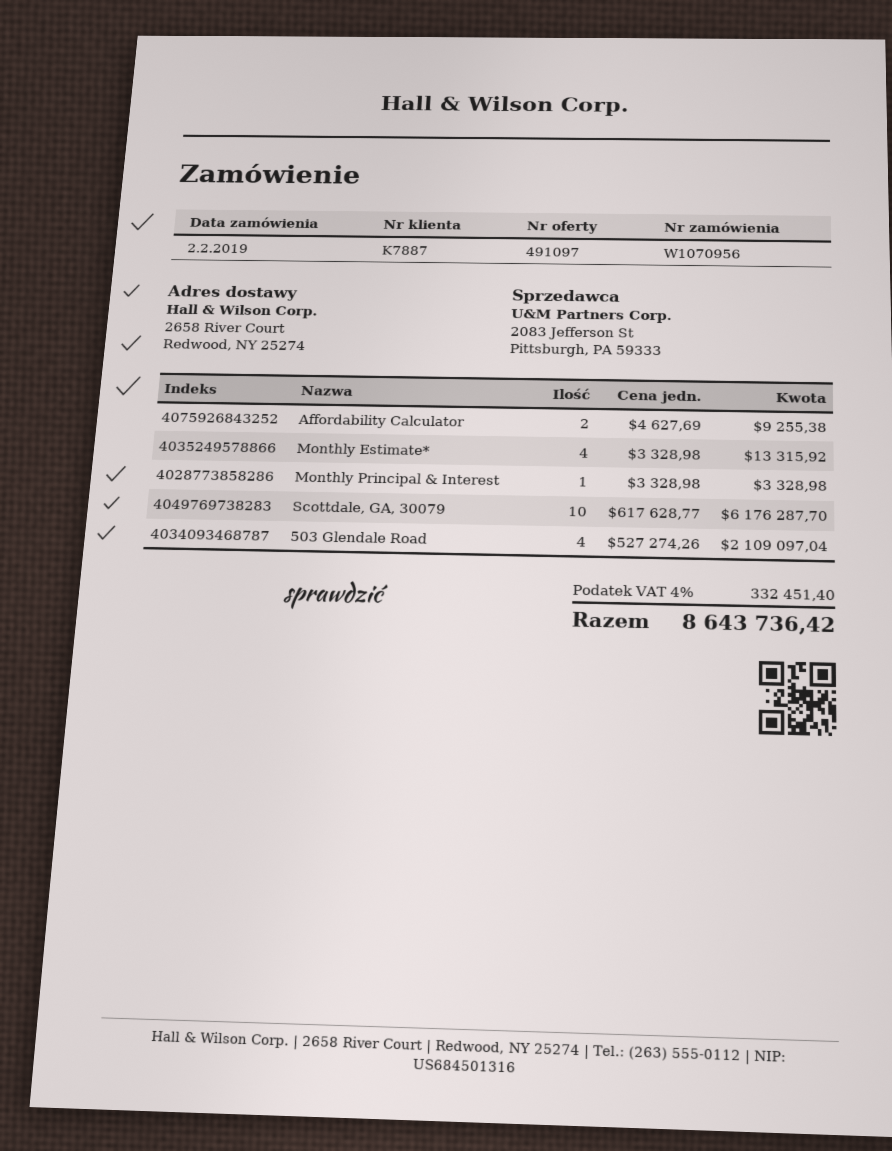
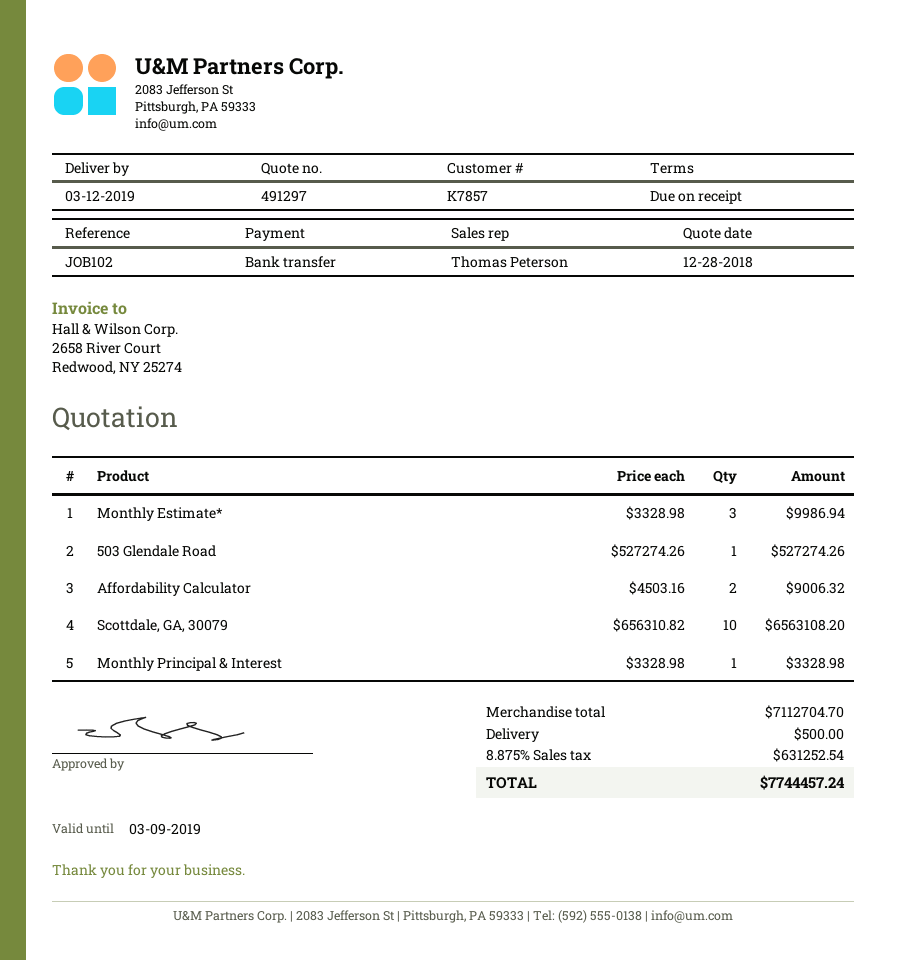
quote number: 491097 -> 491297
customer number: K7887 -> K7857
Affordability Calculator: 2 x 4627.69 = 9255.38 -> 2 x 4503.16 = 9006.32
Monthly Estimate*: 4 x 3328.98 = 13315.92 -> 3 x 3328.98 = 9986.94
Scottdale, GA, 30079: 10 x 617628.77 = 6176287.70 -> 10 x 656310.82 = 6563108.20
503 Glendale Road: 4 x 527274.26 = 2109097.04 -> 1 x 527274.26 = 527274.26
shipping: none -> 500.00
tax: 4% = 332451.40 -> 8.875% = 631252.54
total: 8643736.42 -> 7744457.24

